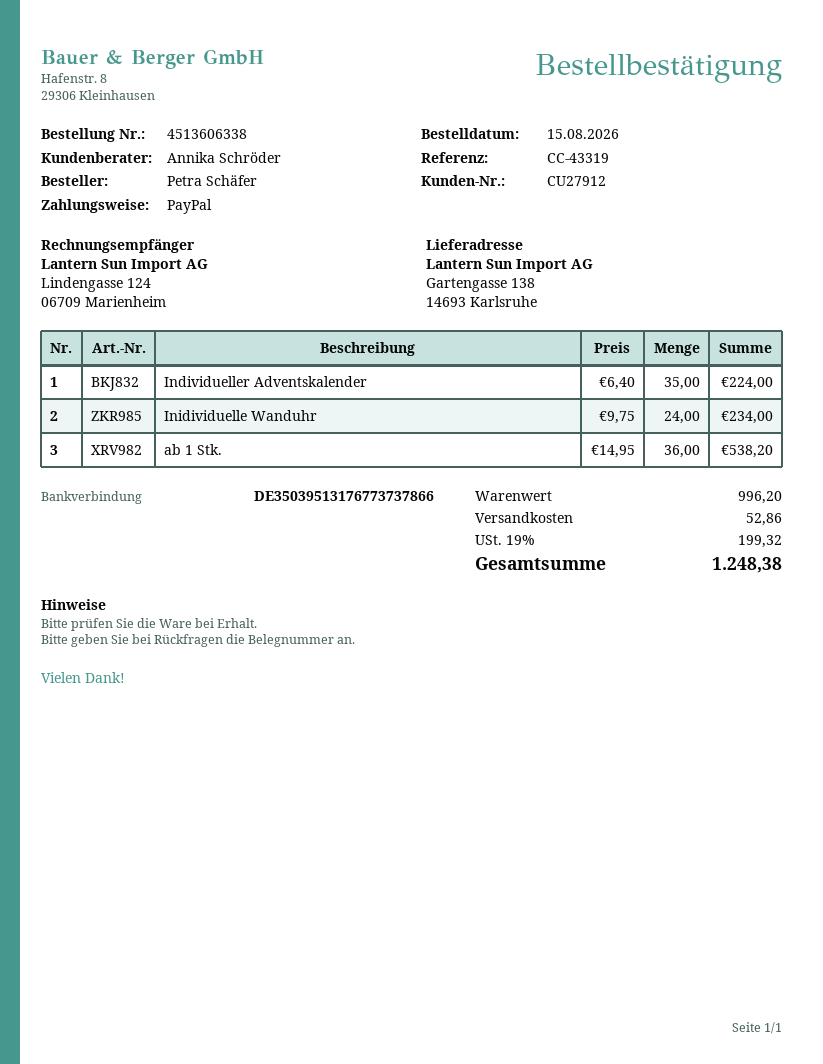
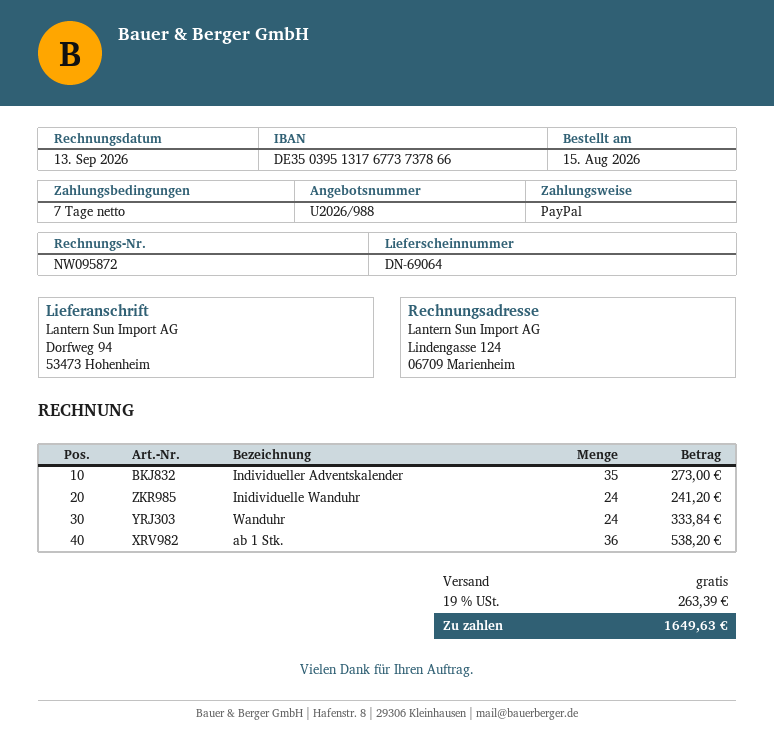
ship to: Gartengasse 138, 14693 Karlsruhe -> Dorfweg 94, 53473 Hohenheim
Individueller Adventskalender: 35 for 224.00 -> 35 for 273.00
Inidividuelle Wanduhr: 24 for 234.00 -> 24 for 241.20
Wanduhr: none -> 24 for 333.84
shipping: 52.86 -> 0.00
tax: 19% = 199.32 -> 19% = 263.39
total: 1248.38 -> 1649.63

